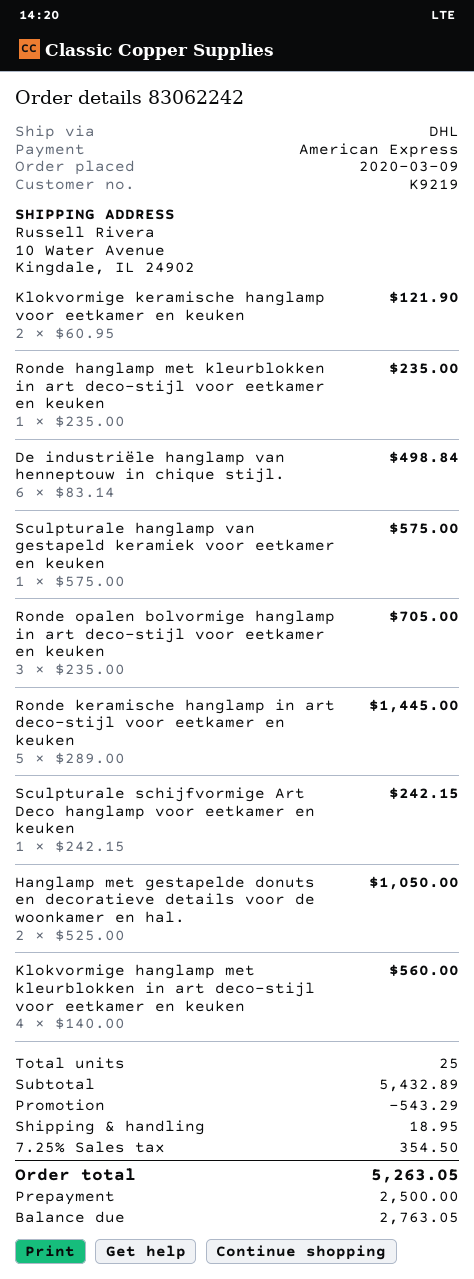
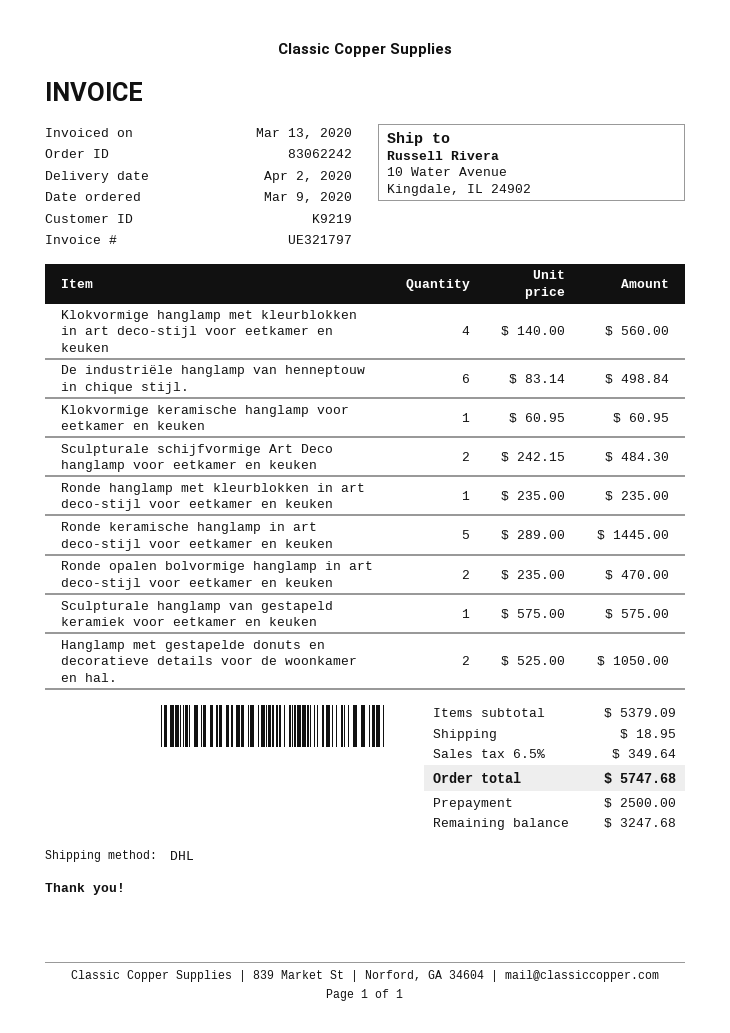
Klokvormige keramische hanglamp voor eetkamer en keuken: 2 x 60.95 = 121.90 -> 1 x 60.95 = 60.95
Ronde opalen bolvormige hanglamp in art deco-stijl voor eetkamer en keuken: 3 x 235.00 = 705.00 -> 2 x 235.00 = 470.00
Sculpturale schijfvormige Art Deco hanglamp voor eetkamer en keuken: 1 x 242.15 = 242.15 -> 2 x 242.15 = 484.30
subtotal: 5432.89 -> 5379.09
discount: 543.29 -> none
tax: 7.25% = 354.50 -> 6.5% = 349.64
total: 5263.05 -> 5747.68
balance: 2763.05 -> 3247.68

